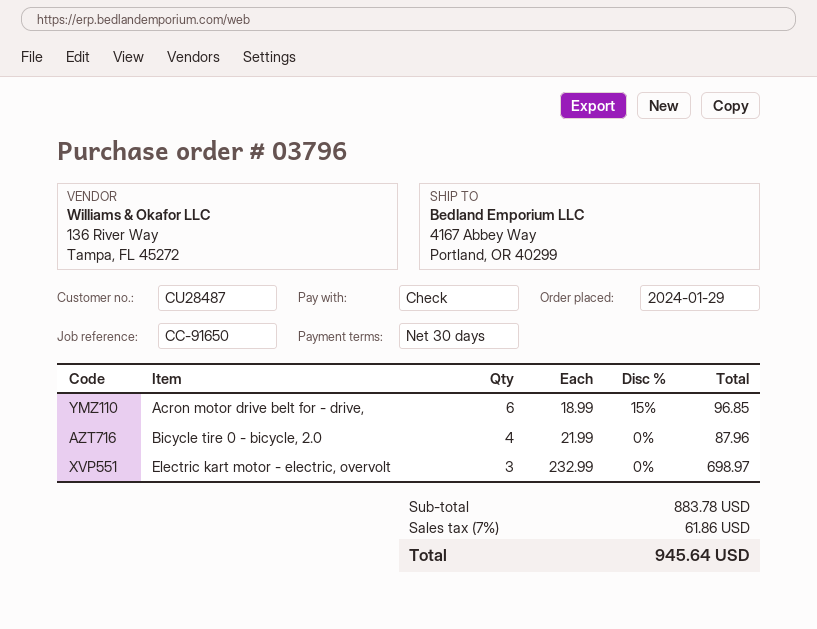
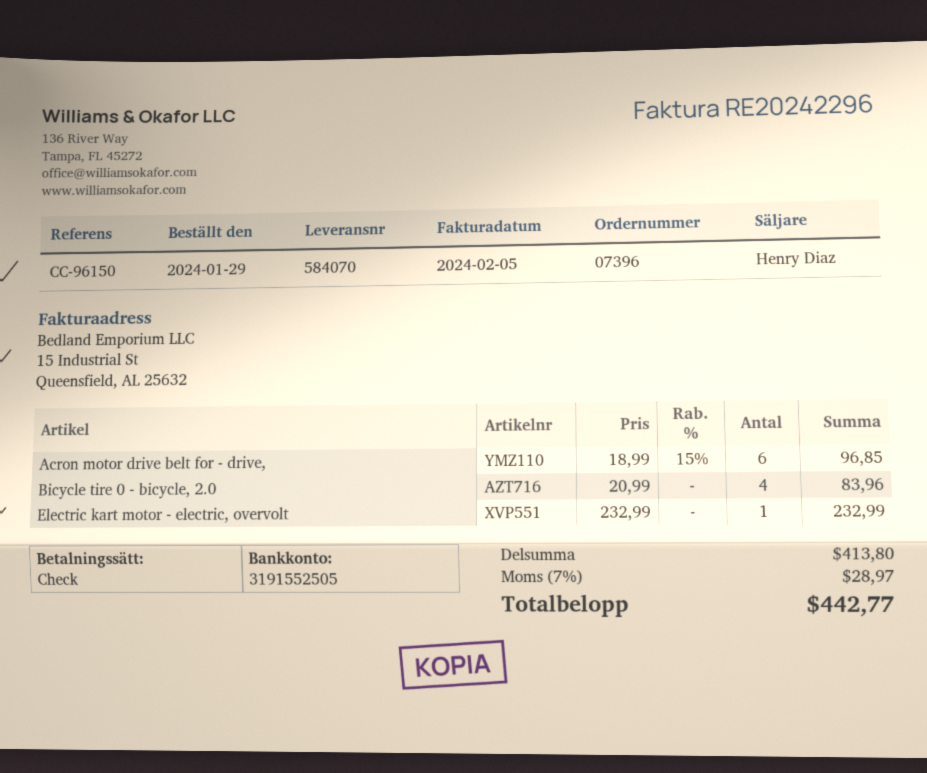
order number: 03796 -> 07396
reference: CC-91650 -> CC-96150
Bicycle tire 0 - bicycle, 2.0: 4 x 21.99 = 87.96 -> 4 x 20.99 = 83.96
Electric kart motor - electric, overvolt: 3 x 232.99 = 698.97 -> 1 x 232.99 = 232.99
subtotal: 883.78 -> 413.80
tax: 7% = 61.86 -> 7% = 28.97
total: 945.64 -> 442.77

